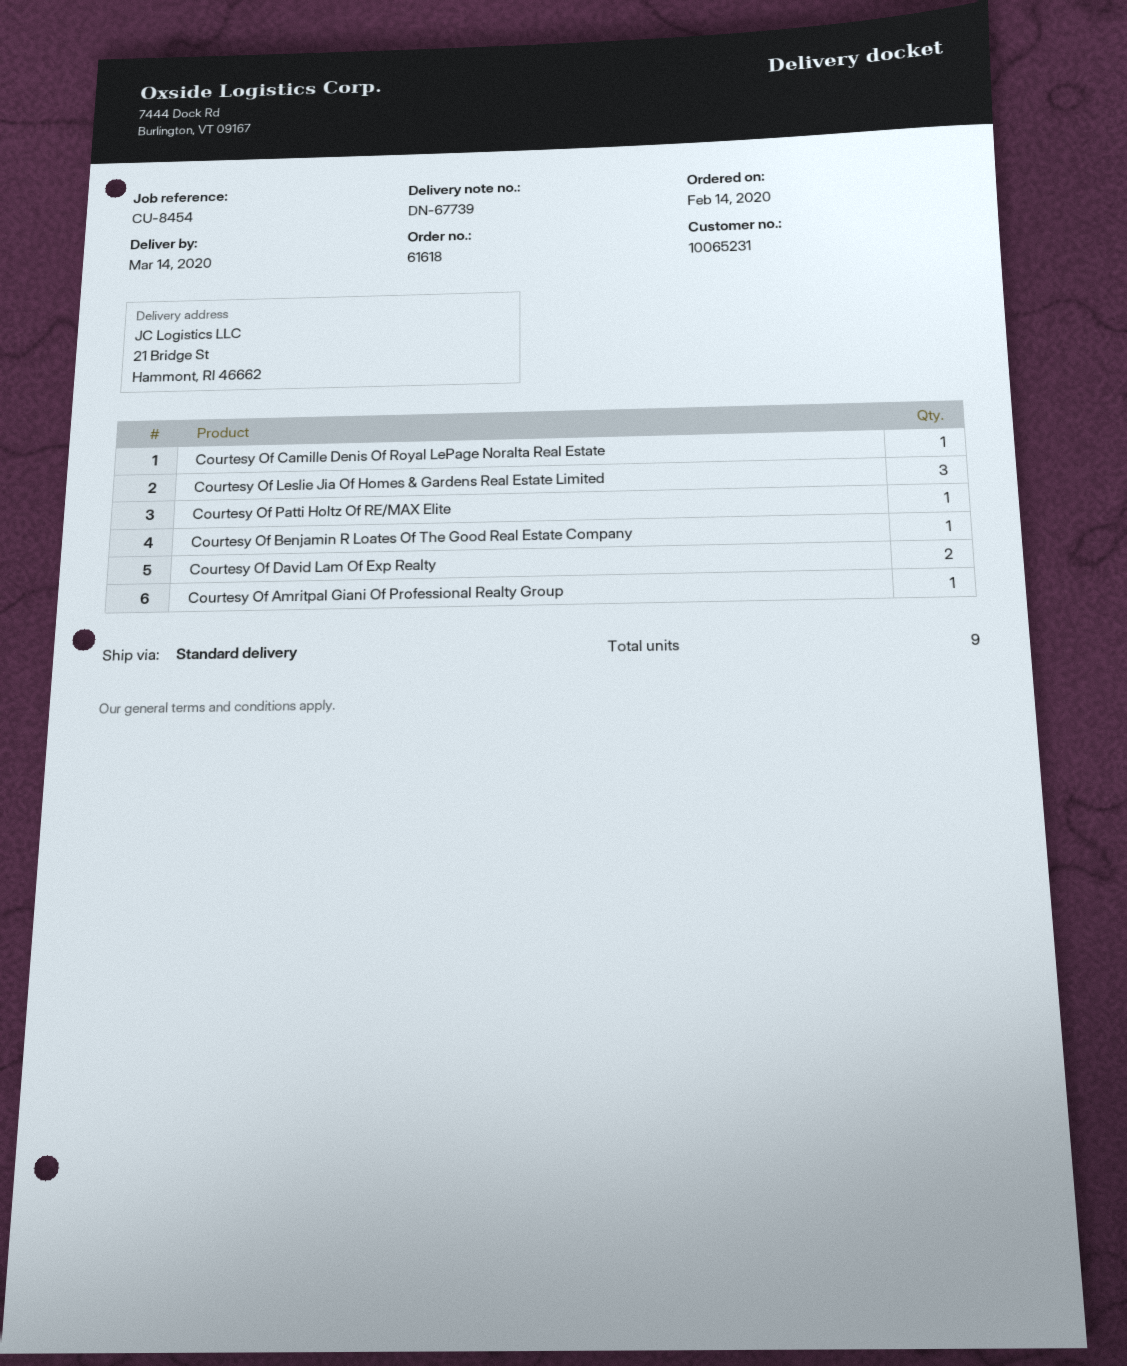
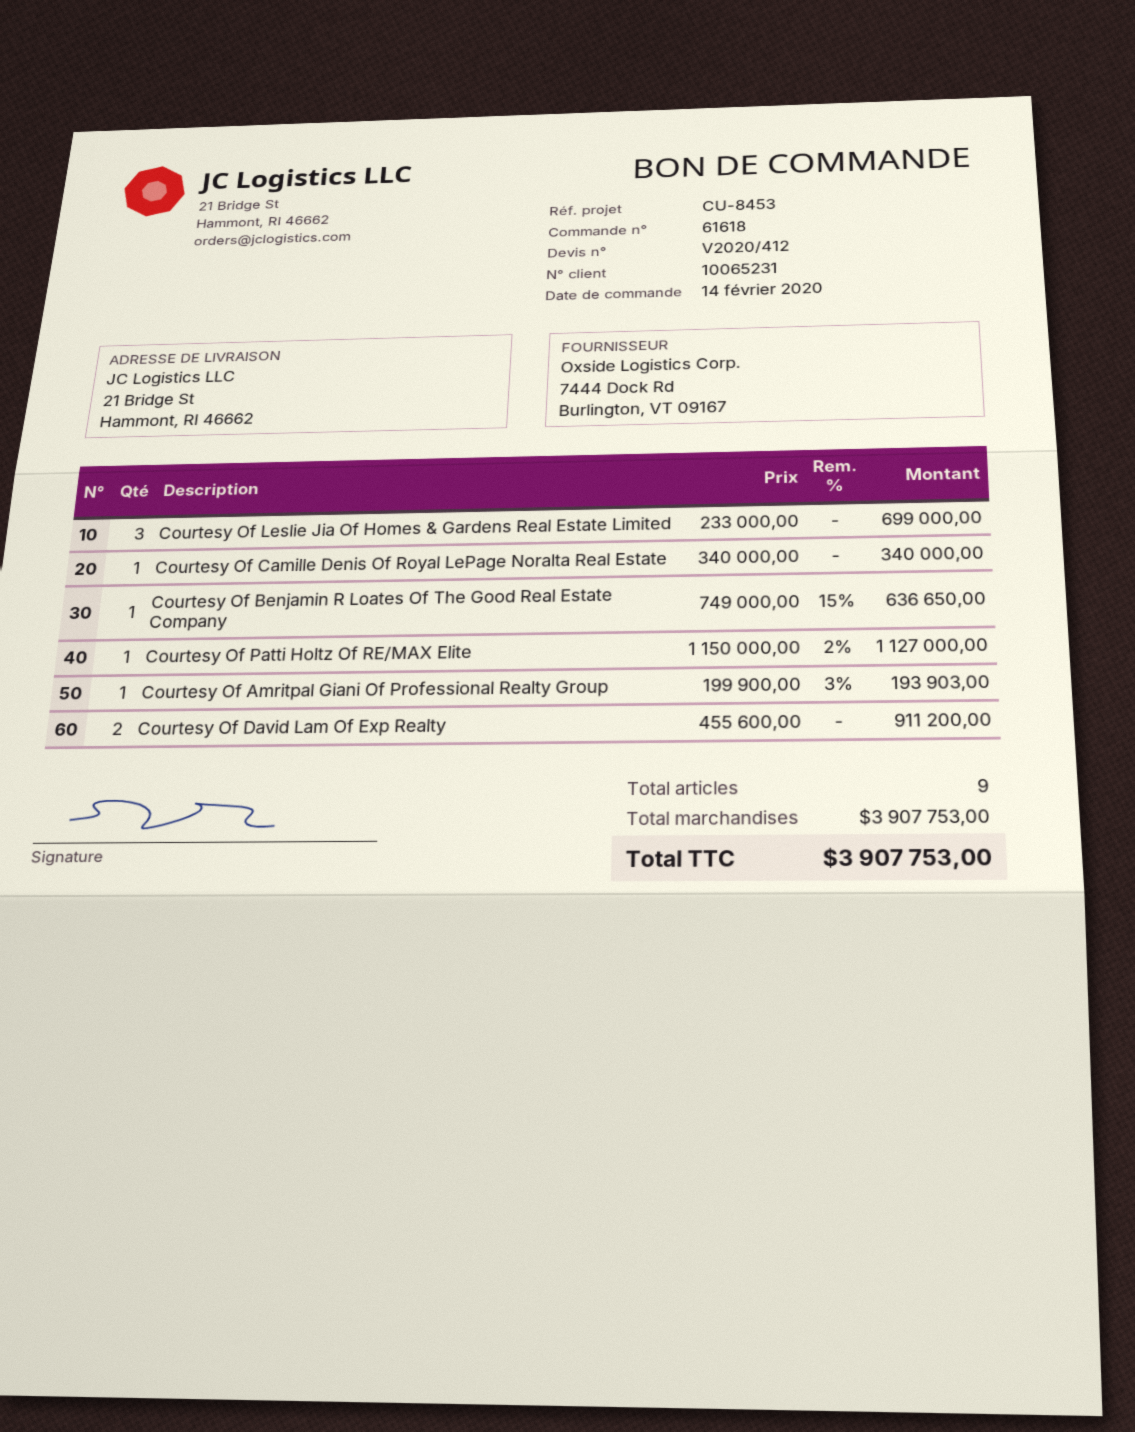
reference: CU-8454 -> CU-8453

